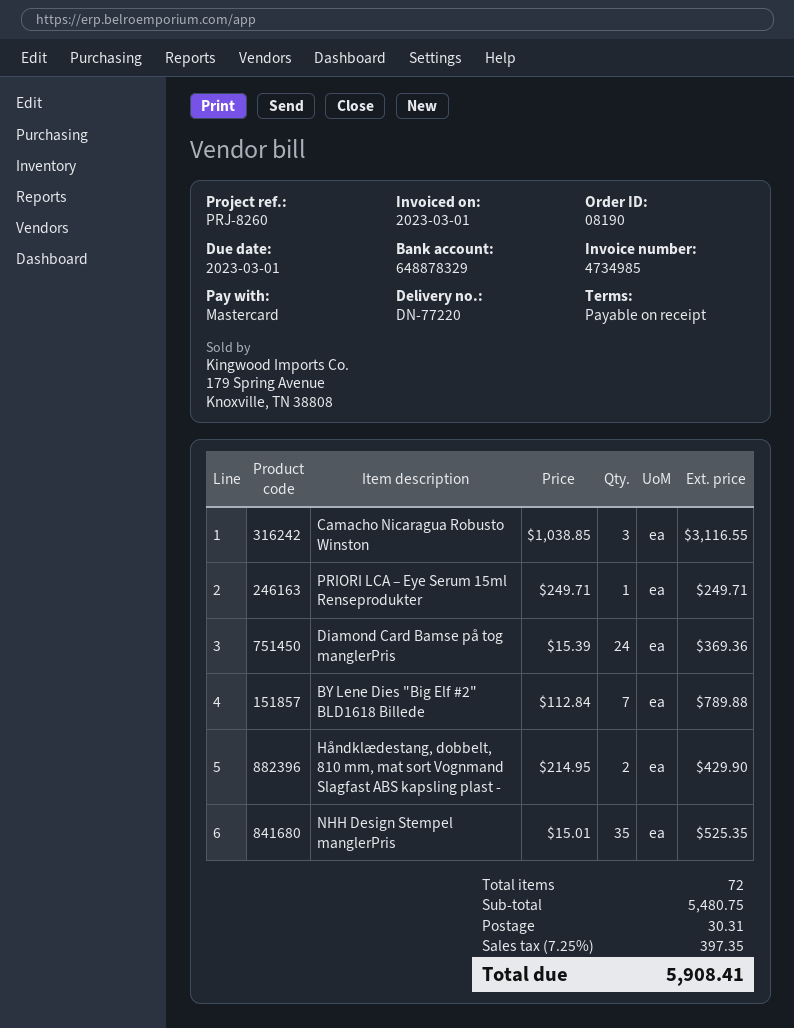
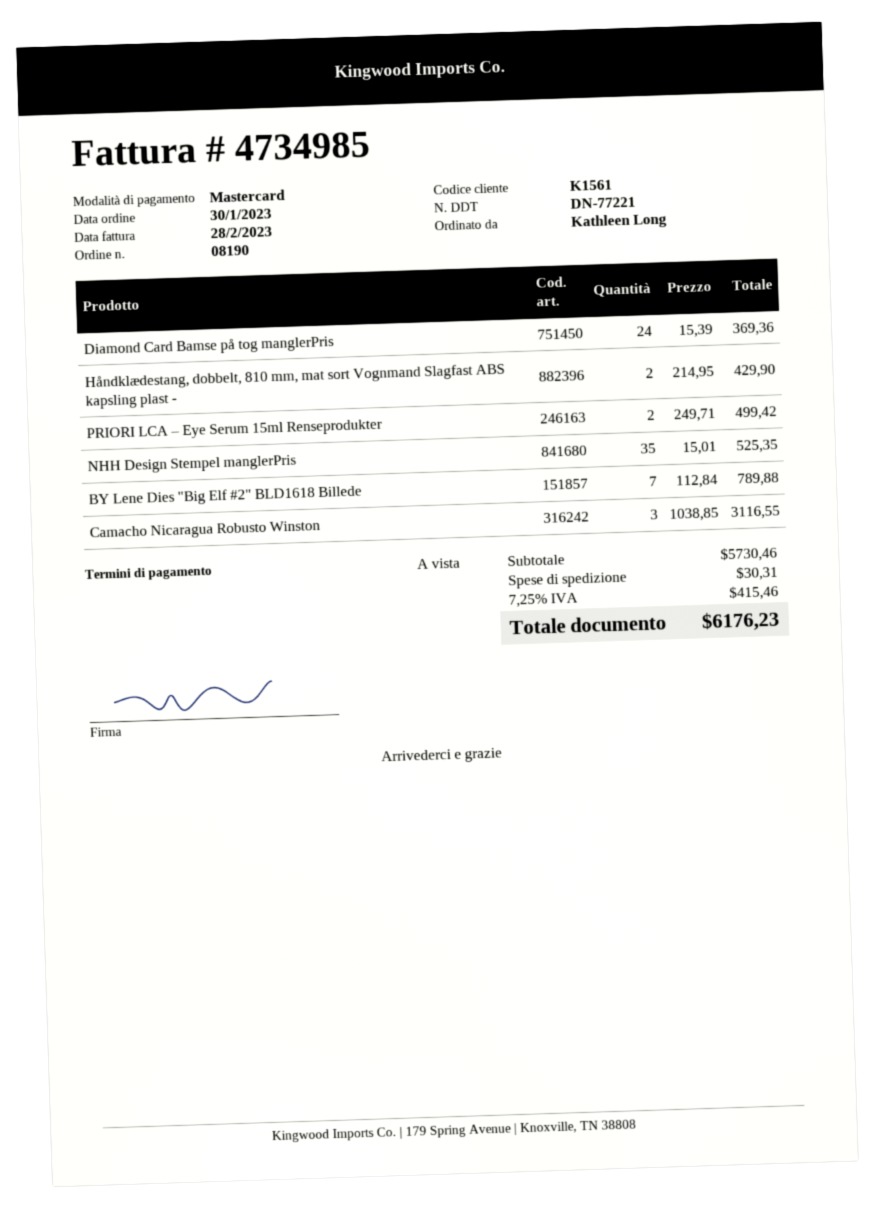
delivery note number: DN-77220 -> DN-77221
invoice date: 2023-03-01 -> 2023-02-28
PRIORI LCA – Eye Serum 15ml Renseprodukter: 1 x 249.71 = 249.71 -> 2 x 249.71 = 499.42
subtotal: 5480.75 -> 5730.46
tax: 7.25% = 397.35 -> 7.25% = 415.46
total: 5908.41 -> 6176.23

